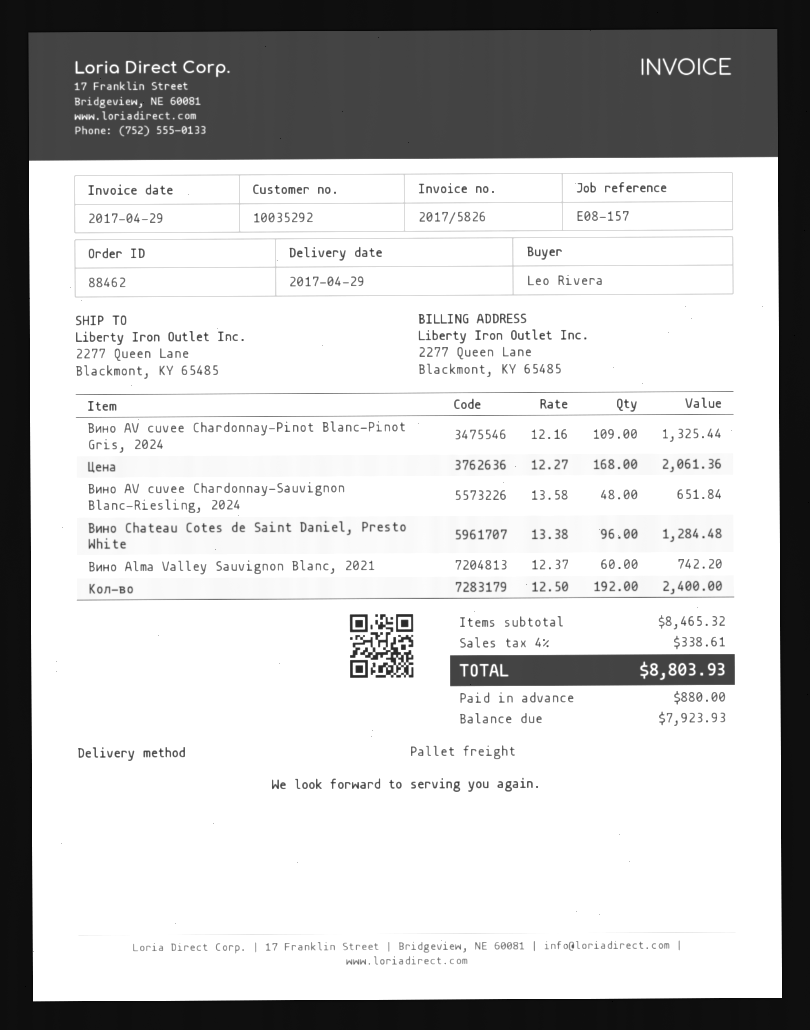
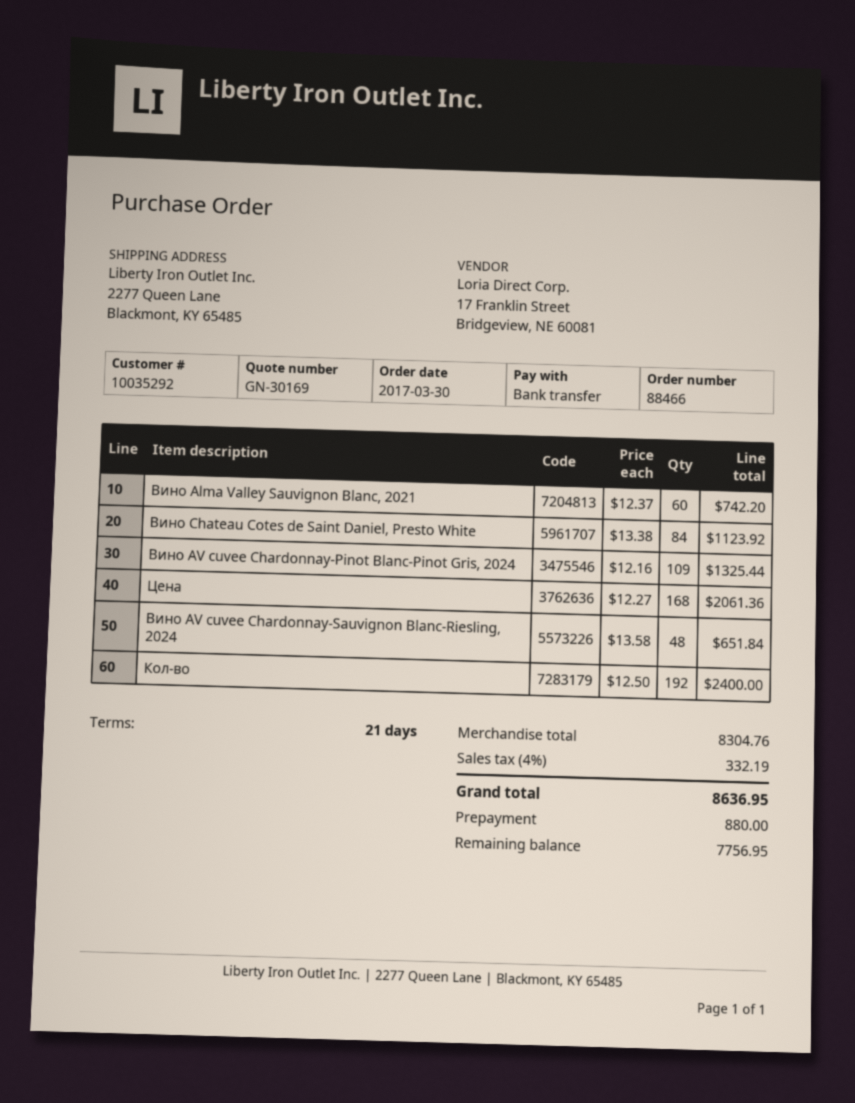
order number: 88462 -> 88466
Вино Chateau Cotes de Saint Daniel, Presto White: 96 x 13.38 = 1284.48 -> 84 x 13.38 = 1123.92
subtotal: 8465.32 -> 8304.76
tax: 4% = 338.61 -> 4% = 332.19
total: 8803.93 -> 8636.95
balance: 7923.93 -> 7756.95

